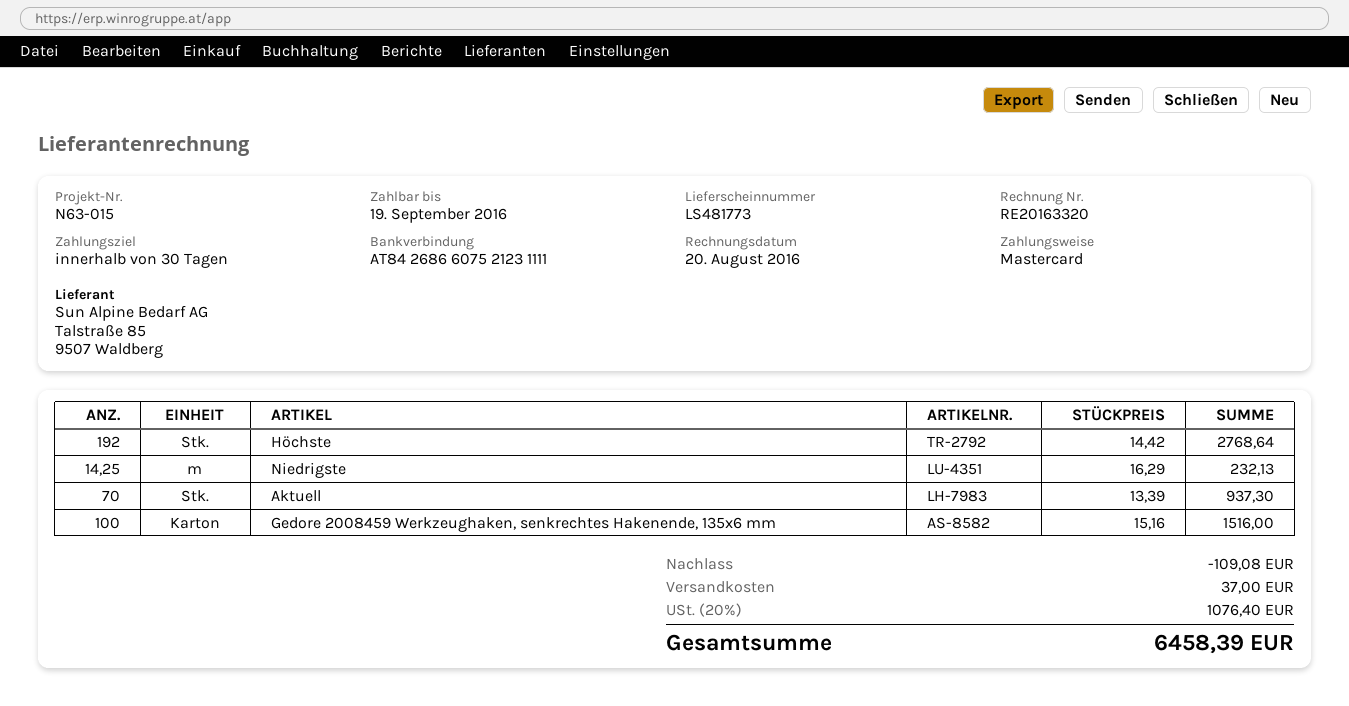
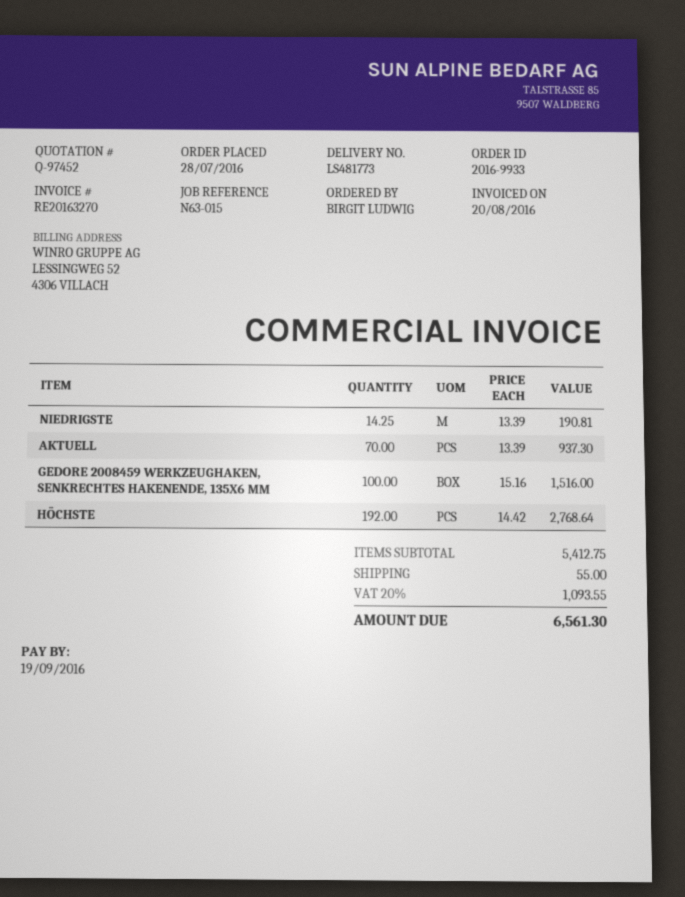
invoice number: RE20163320 -> RE20163270
Niedrigste: 14.25 x 16.29 = 232.13 -> 14.25 x 13.39 = 190.81
discount: 109.08 -> none
shipping: 37.00 -> 55.00
tax: 20% = 1076.40 -> 20% = 1093.55
total: 6458.39 -> 6561.30

